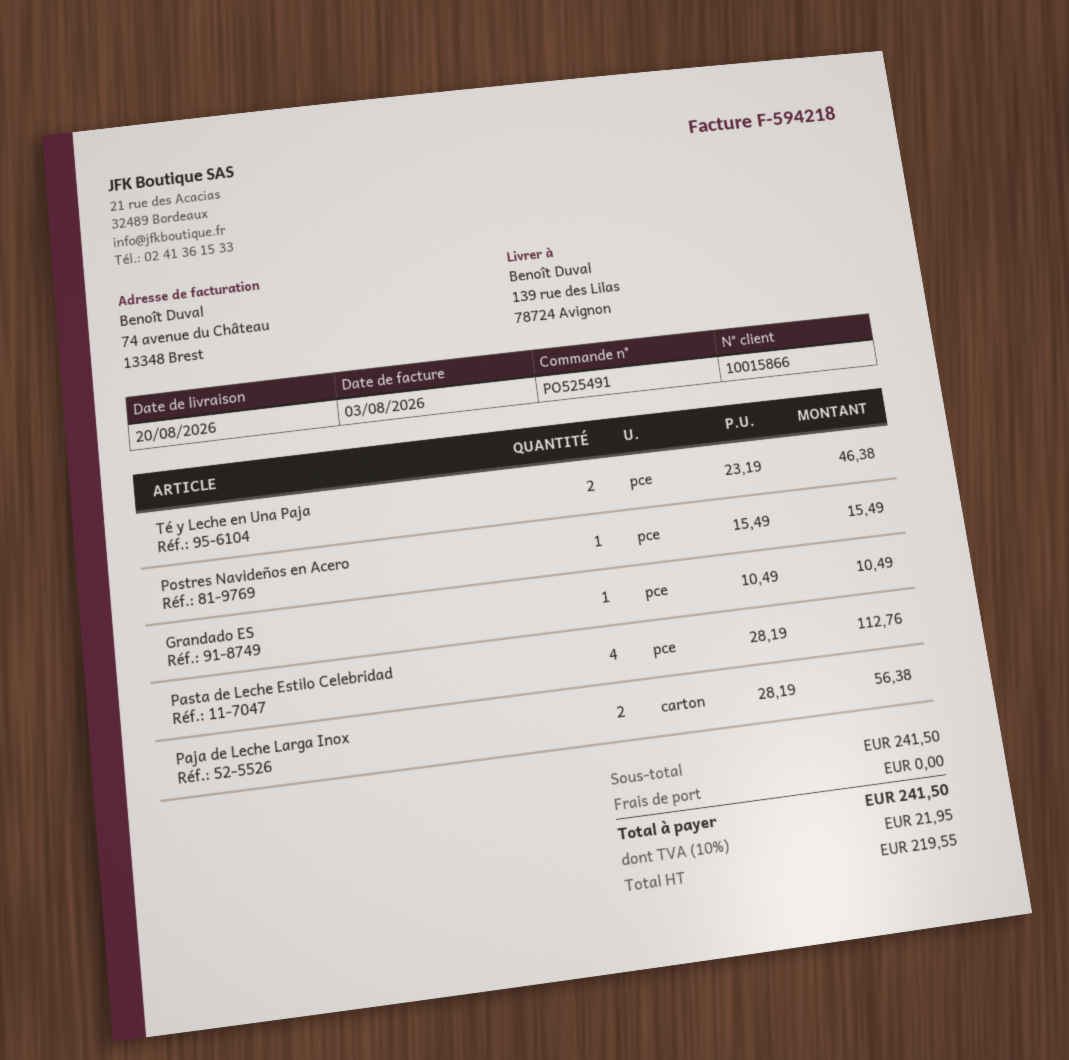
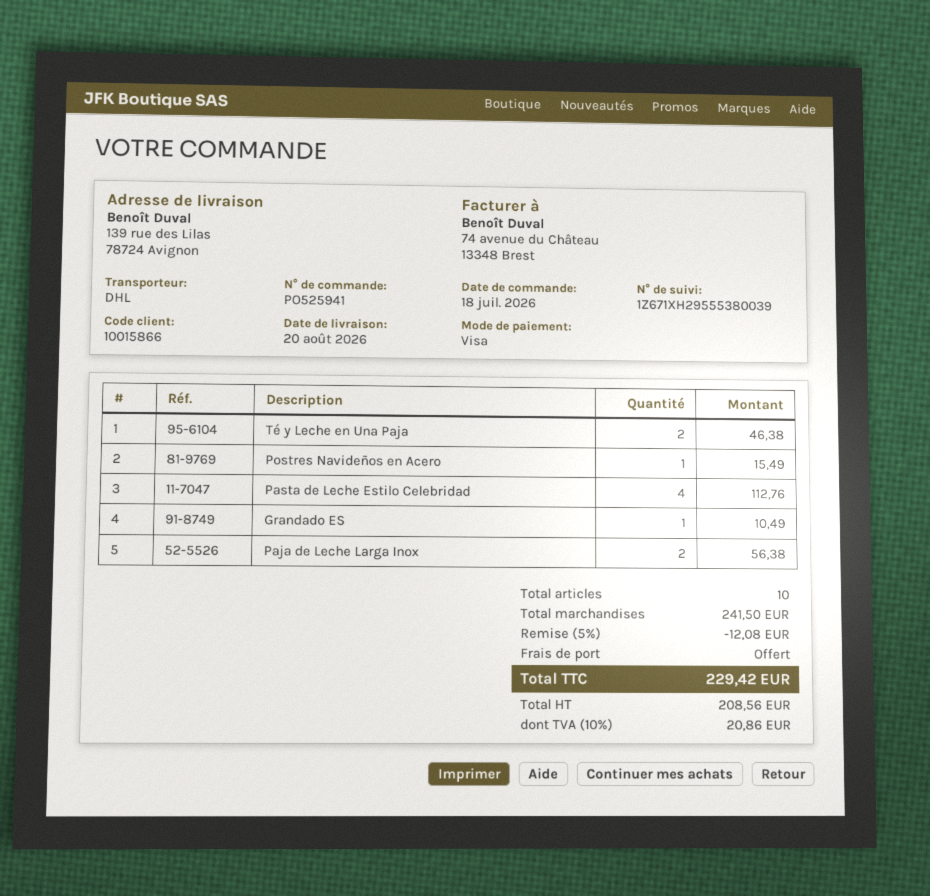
order number: PO525491 -> PO525941
discount: none -> 5% = 12.08
net: 219.55 -> 208.56
tax: 10% = 21.95 -> 10% = 20.86
total: 241.50 -> 229.42

